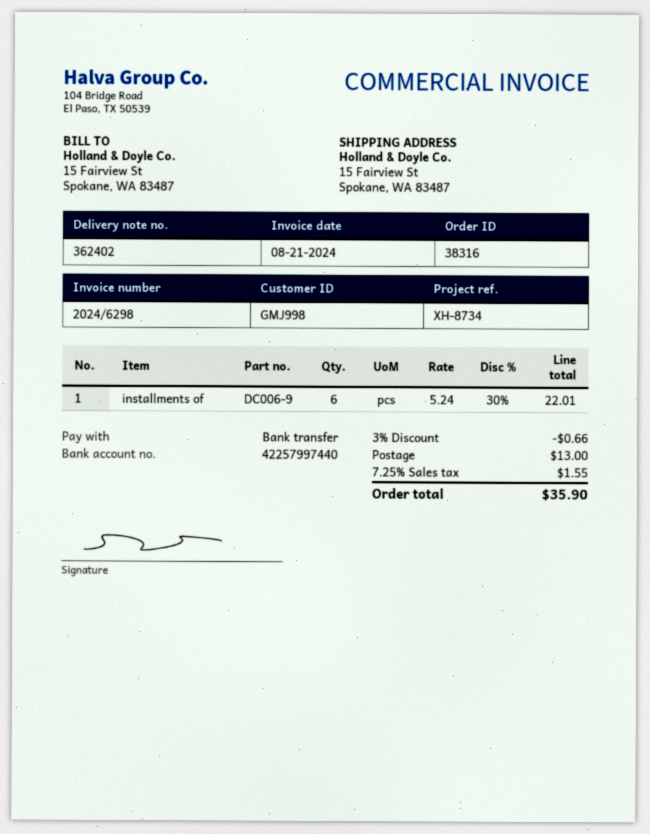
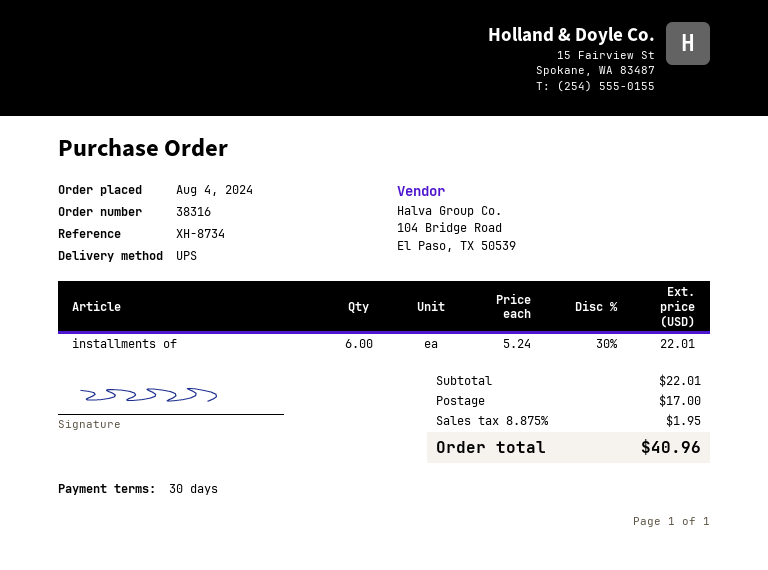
discount: 3% = 0.66 -> none
shipping: 13.00 -> 17.00
tax: 7.25% = 1.55 -> 8.875% = 1.95
total: 35.90 -> 40.96

